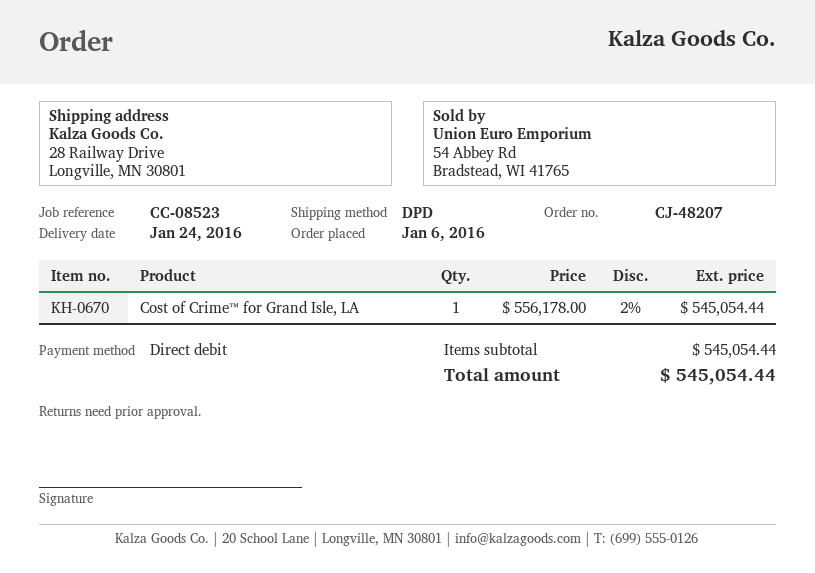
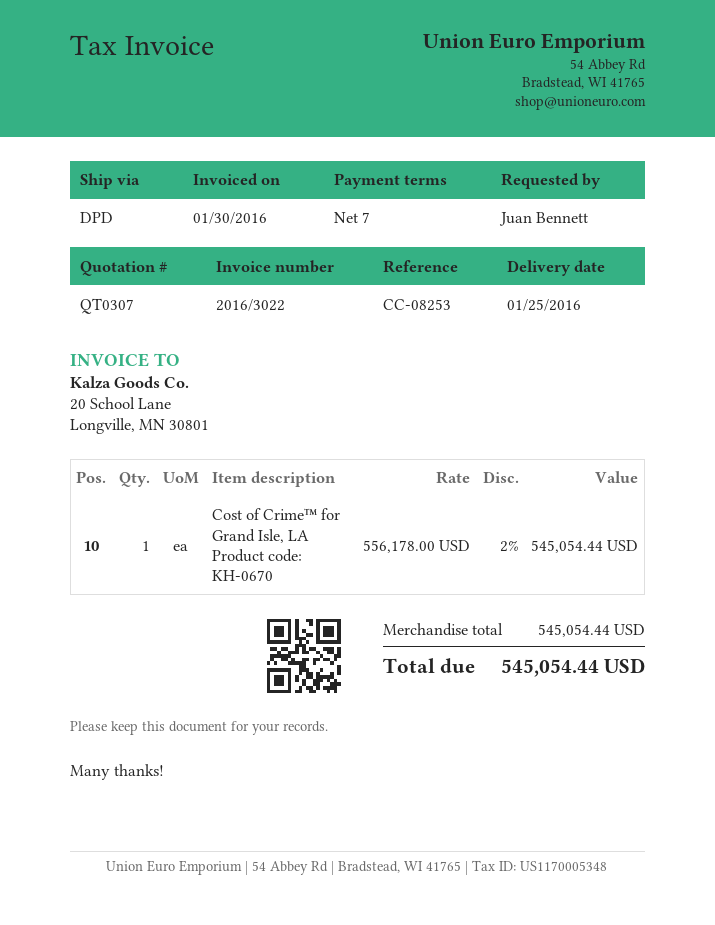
delivery date: 2016-01-24 -> 2016-01-25
reference: CC-08523 -> CC-08253

